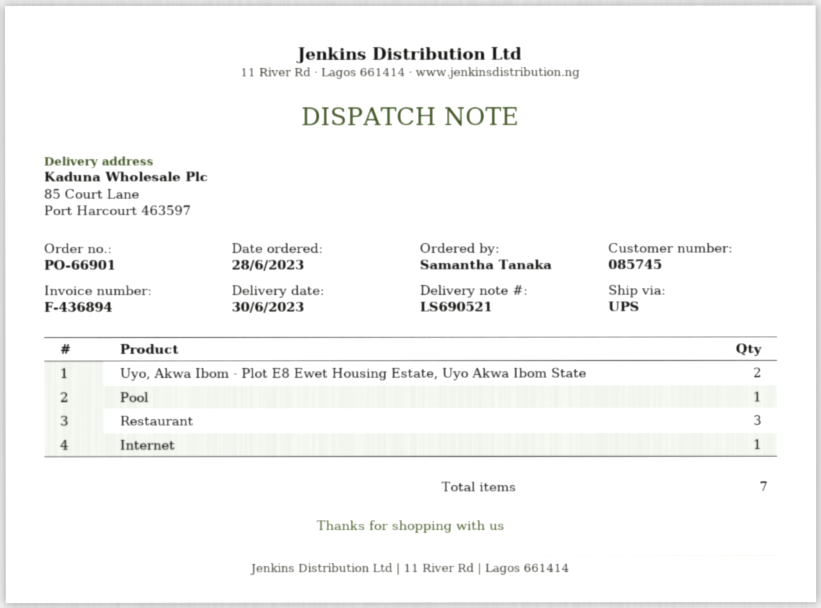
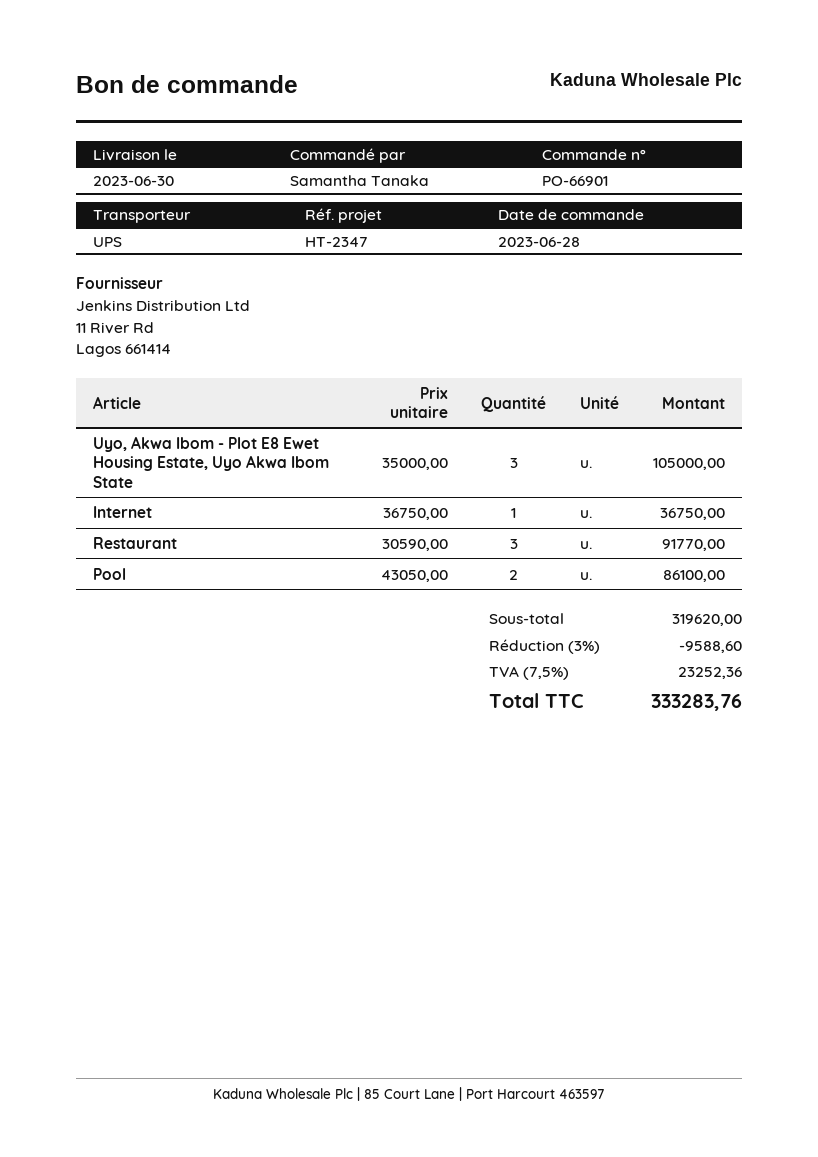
Uyo, Akwa Ibom - Plot E8 Ewet Housing Estate, Uyo Akwa Ibom State: 2 -> 3
Pool: 1 -> 2

